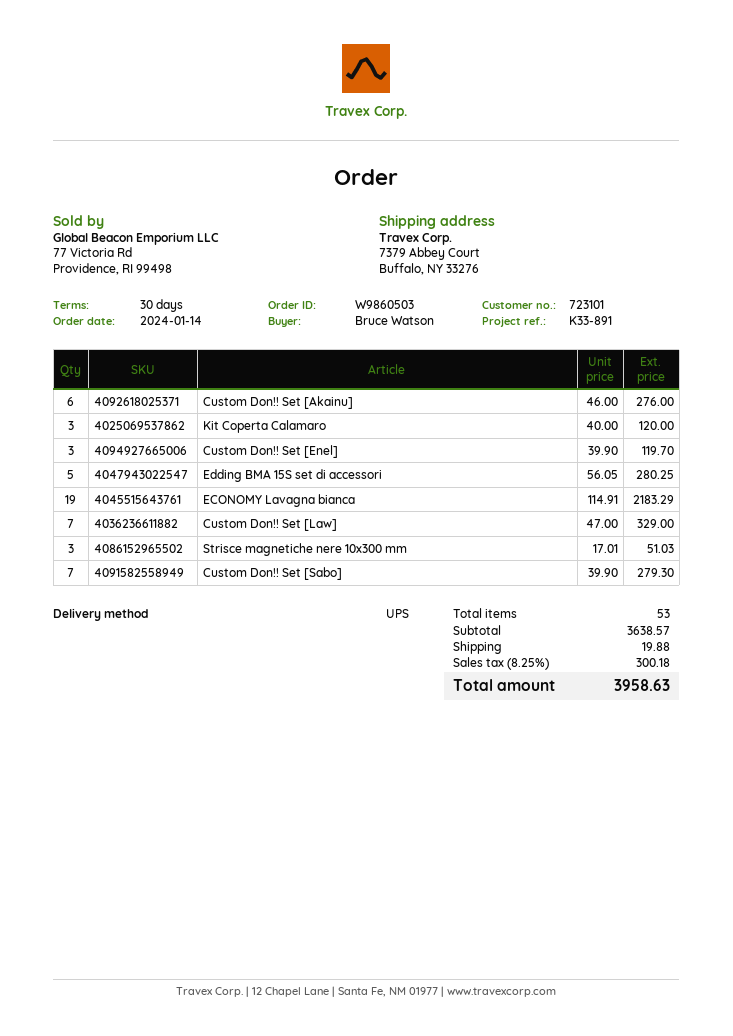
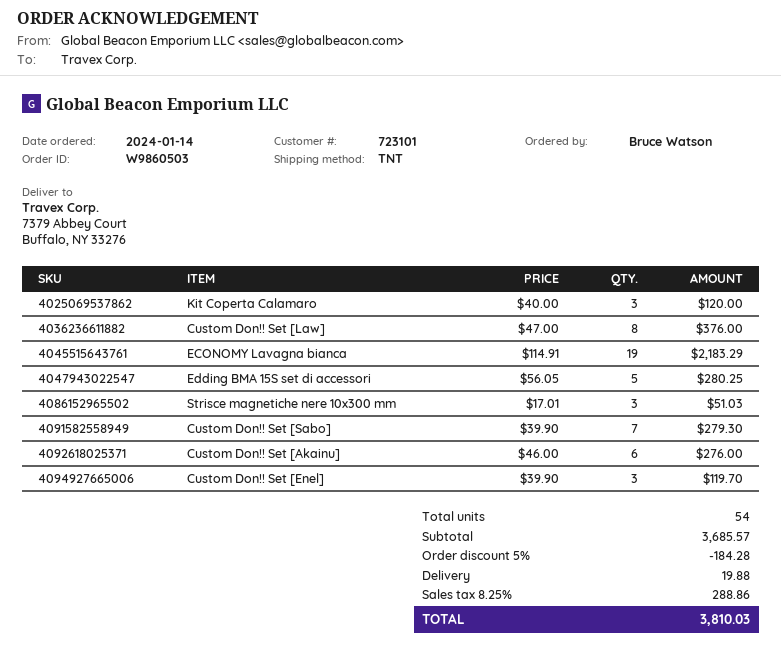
shipping method: UPS -> TNT
Custom Don!! Set [Law]: 7 x 47.00 = 329.00 -> 8 x 47.00 = 376.00
total quantity: 53 -> 54
subtotal: 3638.57 -> 3685.57
discount: none -> 5% = 184.28
tax: 8.25% = 300.18 -> 8.25% = 288.86
total: 3958.63 -> 3810.03

